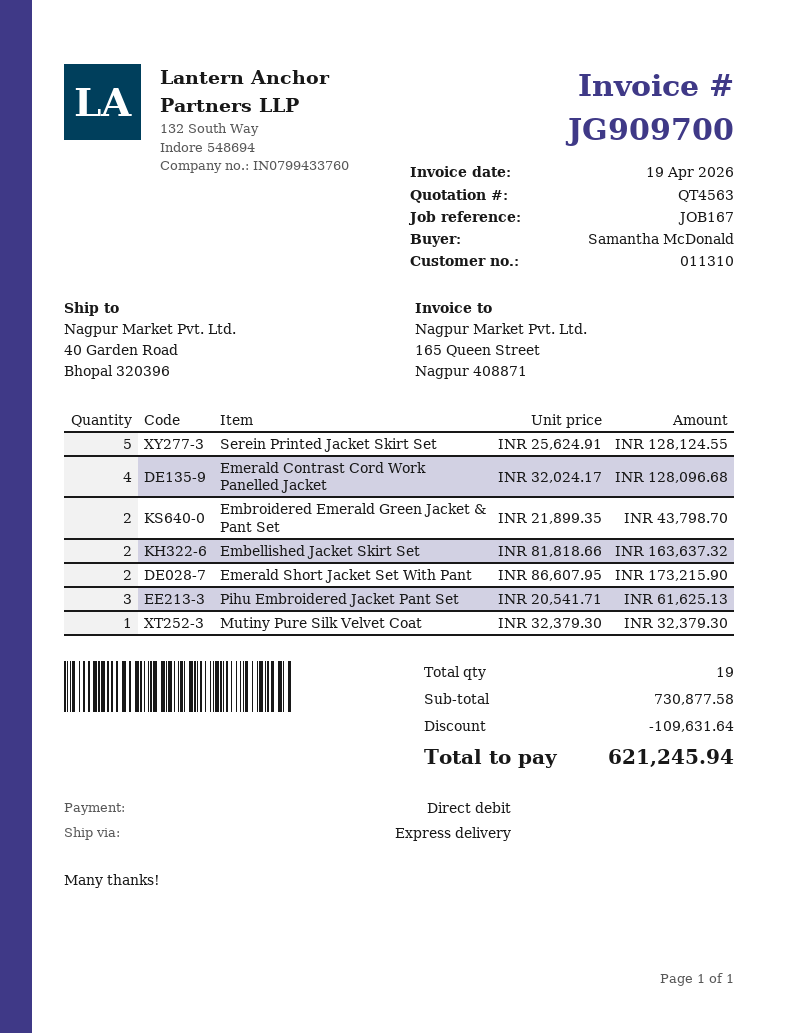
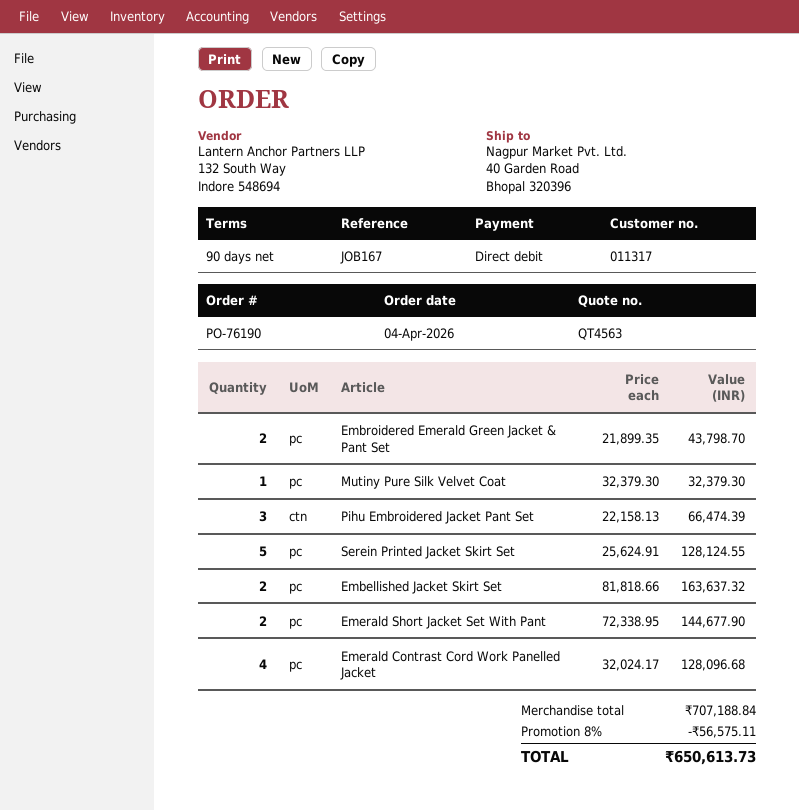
customer number: 011310 -> 011317
Emerald Short Jacket Set With Pant: 2 x 86607.95 = 173215.90 -> 2 x 72338.95 = 144677.90
Pihu Embroidered Jacket Pant Set: 3 x 20541.71 = 61625.13 -> 3 x 22158.13 = 66474.39
subtotal: 730877.58 -> 707188.84
discount: 109631.64 -> 56575.11
total: 621245.94 -> 650613.73

